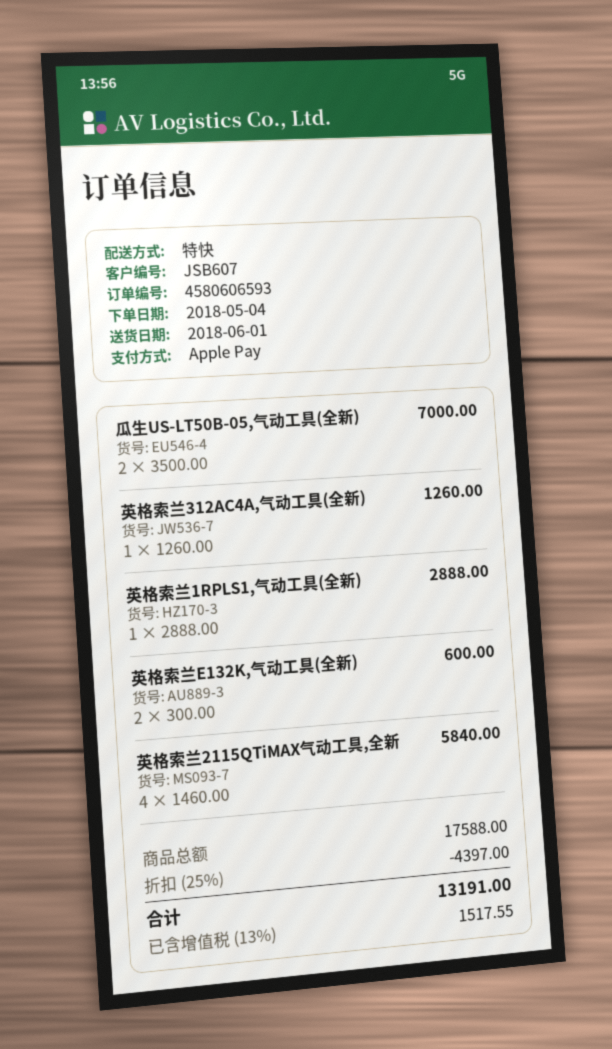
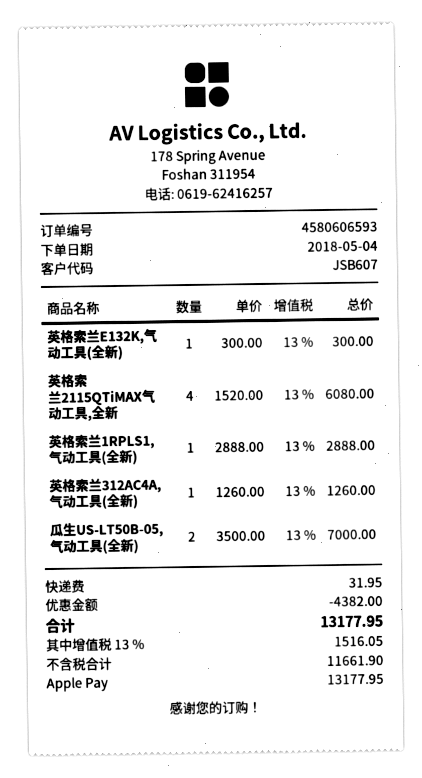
英格索兰E132K,气动工具(全新): 2 x 300.00 = 600.00 -> 1 x 300.00 = 300.00
英格索兰2115QTiMAX气动工具,全新: 4 x 1460.00 = 5840.00 -> 4 x 1520.00 = 6080.00
discount: 4397.00 -> 4382.00
shipping: none -> 31.95
tax: 13% = 1517.55 -> 13% = 1516.05
total: 13191.00 -> 13177.95

